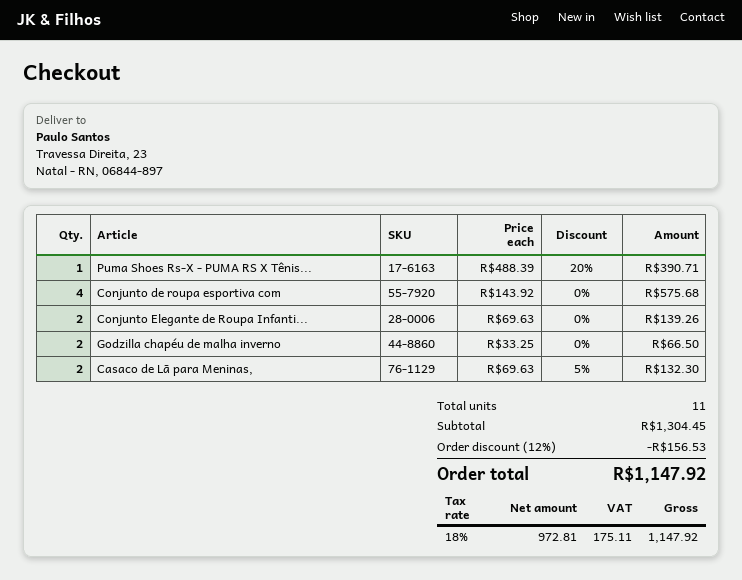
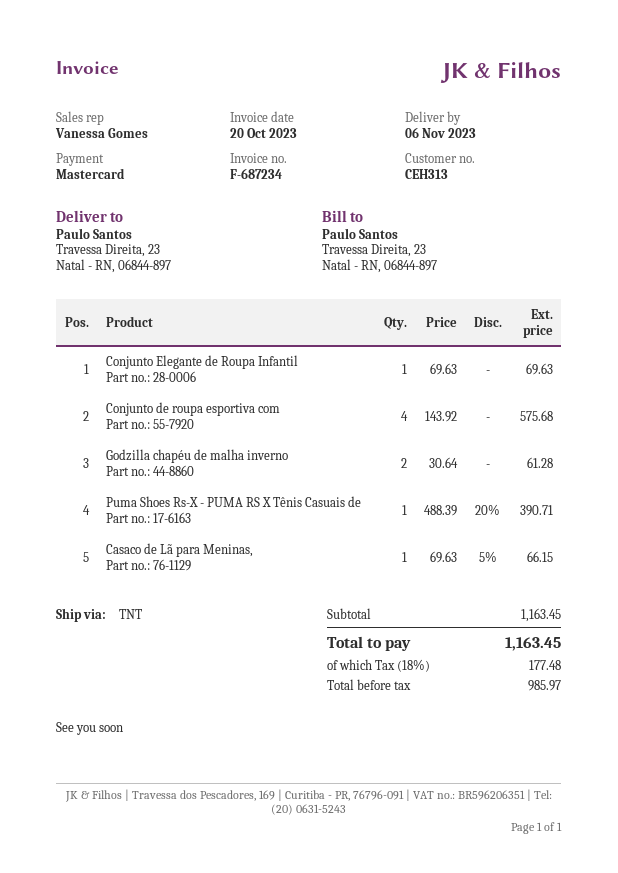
Conjunto Elegante de Roupa Infanti...: 2 x 69.63 = 139.26 -> 1 x 69.63 = 69.63
Godzilla chapéu de malha inverno: 2 x 33.25 = 66.50 -> 2 x 30.64 = 61.28
Casaco de Lã para Meninas,: 2 x 69.63 - 5% = 132.30 -> 1 x 69.63 - 5% = 66.15
subtotal: 1304.45 -> 1163.45
discount: 12% = 156.53 -> none
net: 972.81 -> 985.97
tax: 18% = 175.11 -> 18% = 177.48
total: 1147.92 -> 1163.45

